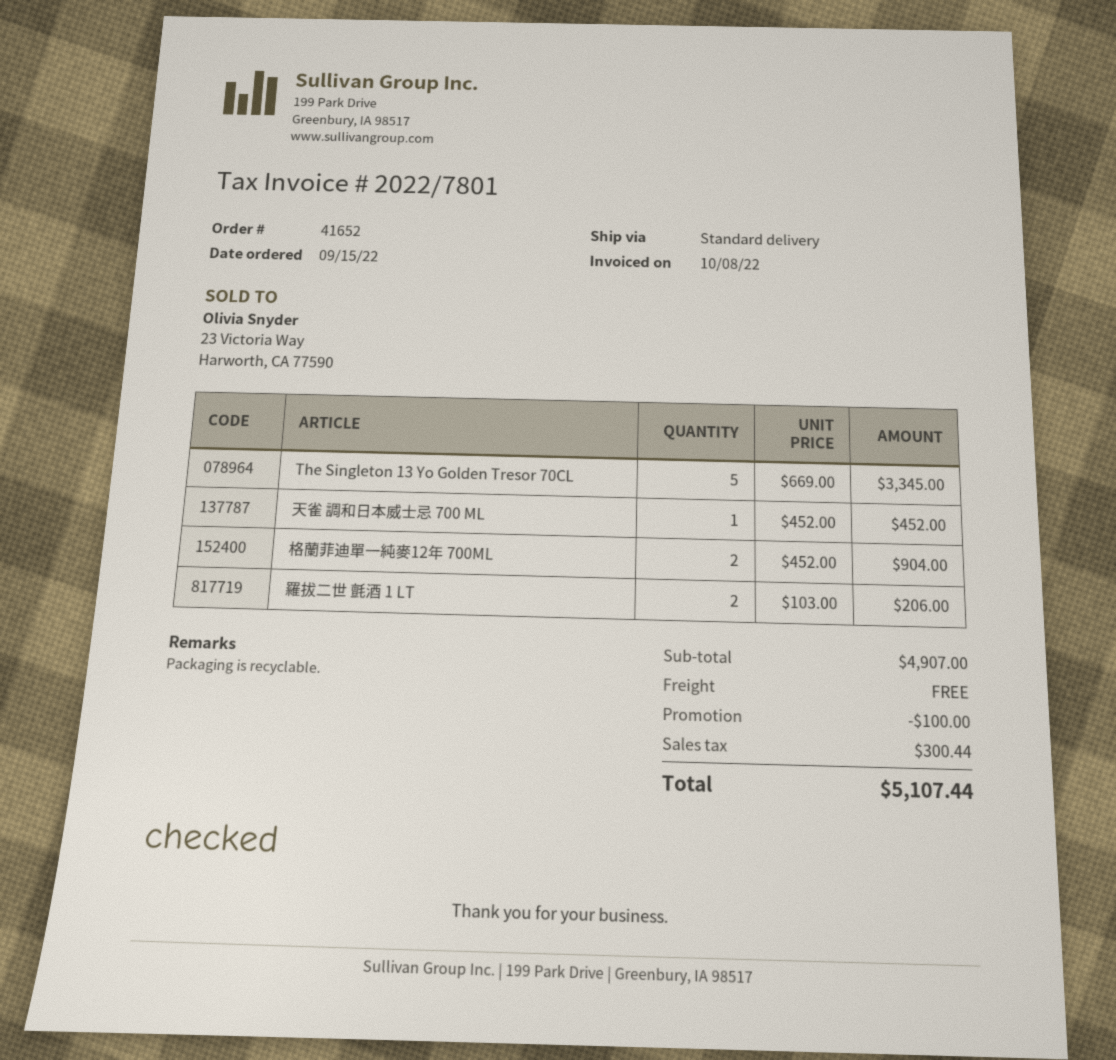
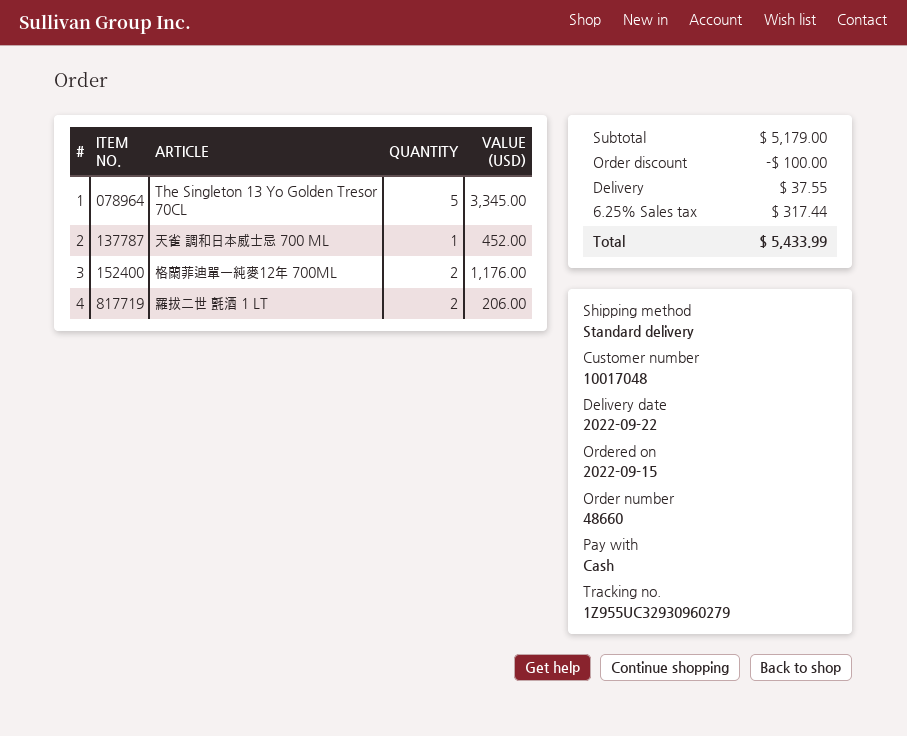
order number: 41652 -> 48660
格蘭菲迪單一純麥12年 700ML: 2 for 904.00 -> 2 for 1176.00
subtotal: 4907.00 -> 5179.00
shipping: 0.00 -> 37.55
tax: 300.44 -> 317.44
total: 5107.44 -> 5433.99

